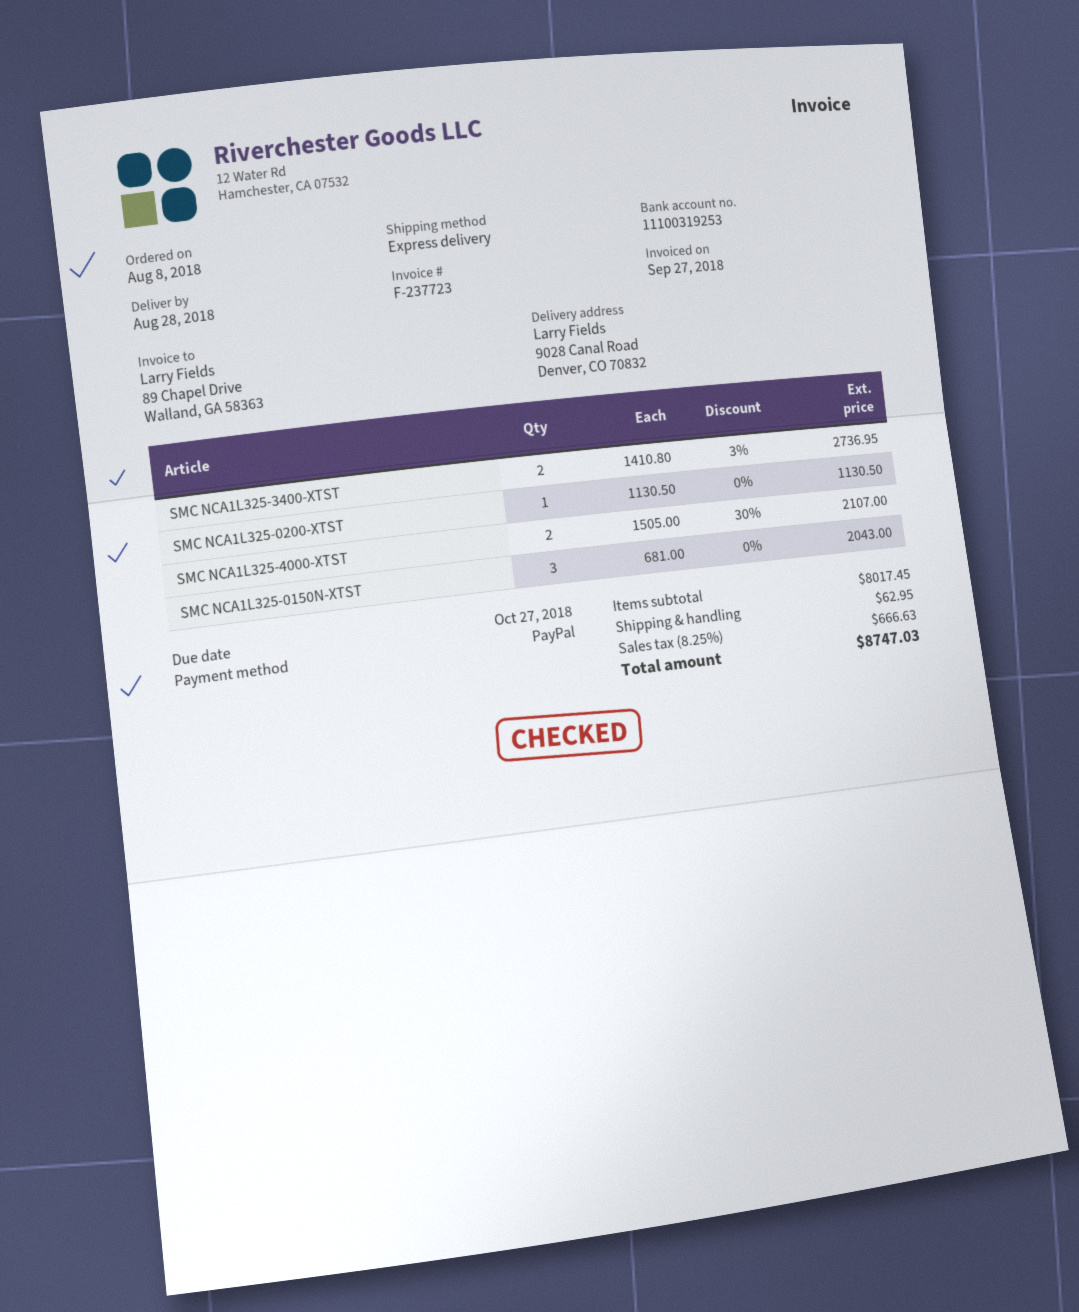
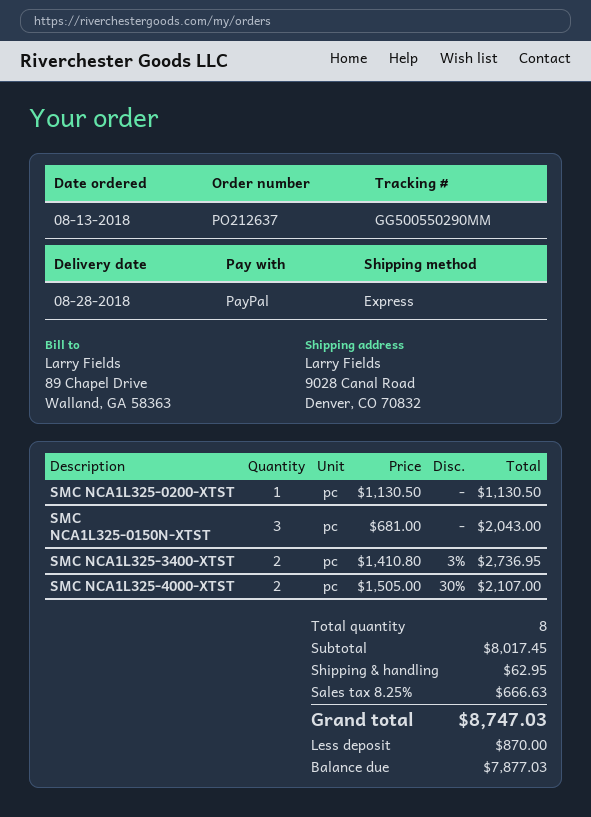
order date: 2018-08-08 -> 2018-08-13

